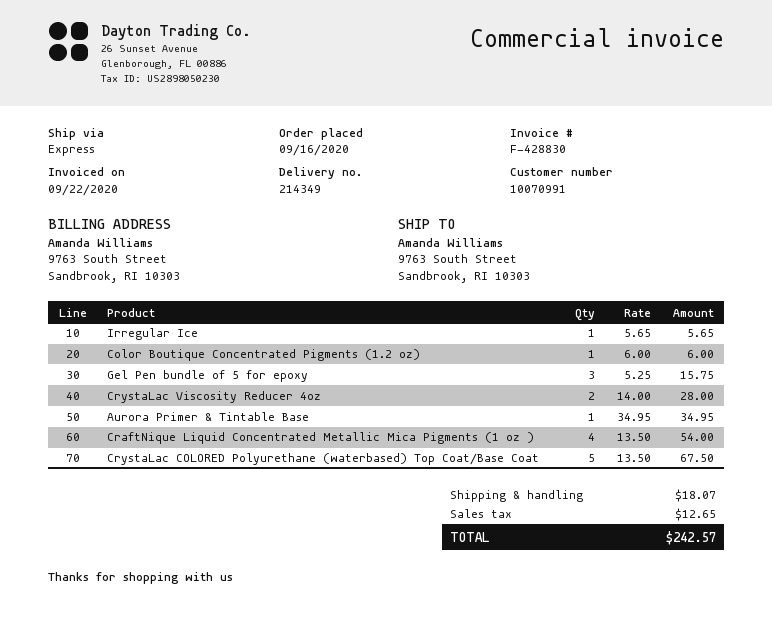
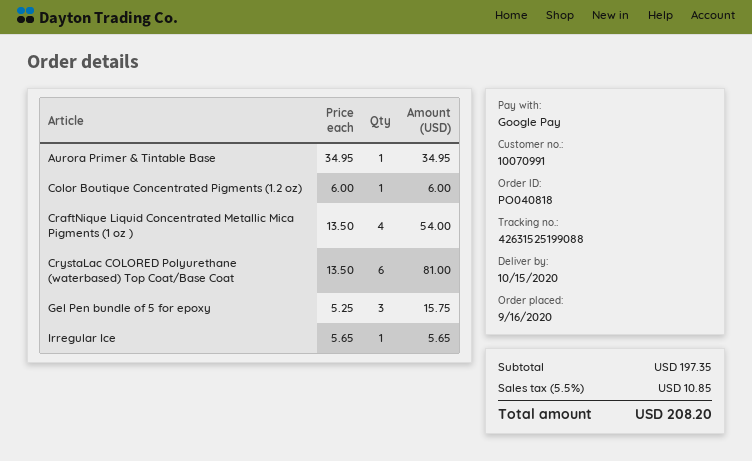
CrystaLac Viscosity Reducer 4oz: 2 x 14.00 = 28.00 -> none
CrystaLac COLORED Polyurethane (waterbased) Top Coat/Base Coat: 5 x 13.50 = 67.50 -> 6 x 13.50 = 81.00
shipping: 18.07 -> none
tax: 12.65 -> 10.85
total: 242.57 -> 208.20

